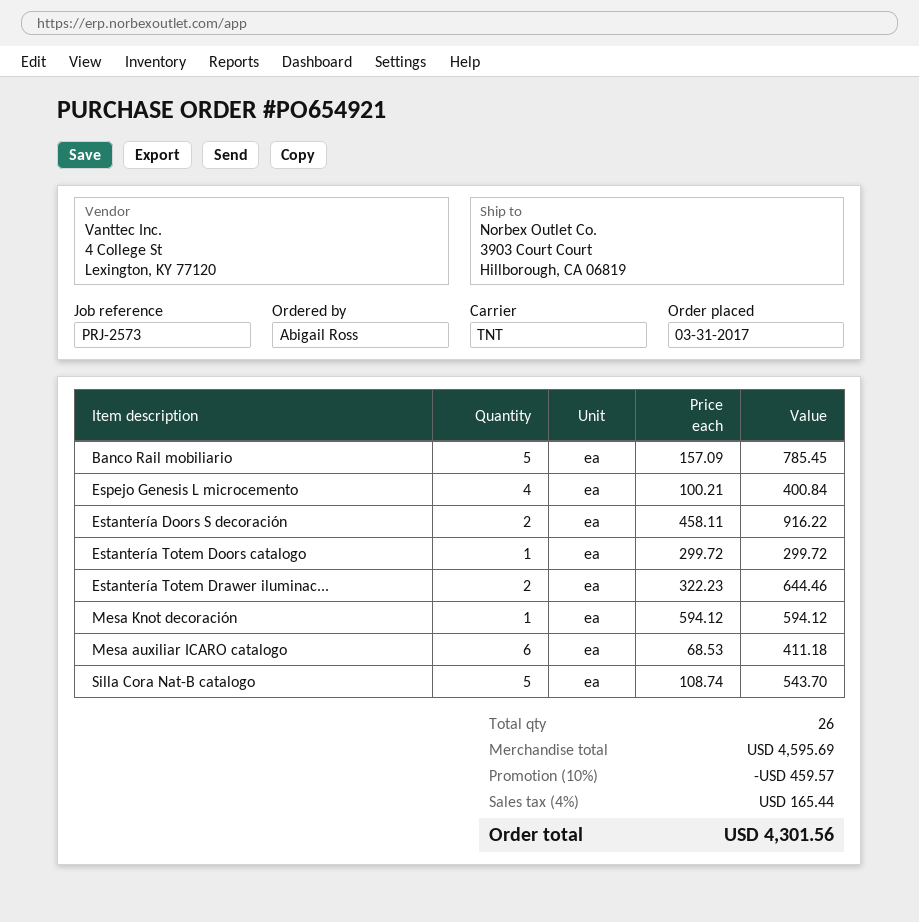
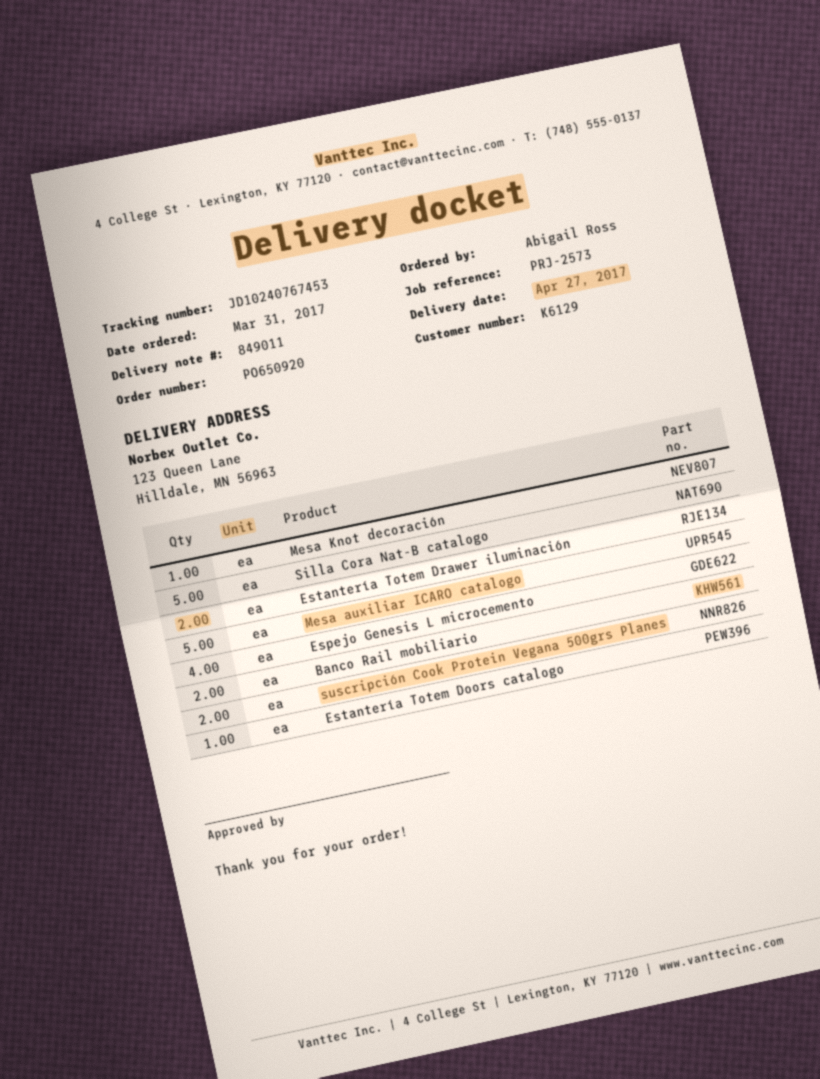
order number: PO654921 -> PO650920
ship to: 3903 Court Court, Hillborough, CA 06819 -> 123 Queen Lane, Hilldale, MN 56963
Banco Rail mobiliario: 5 -> 2
Estantería Doors S decoración: 2 -> none
Mesa auxiliar ICARO catalogo: 6 -> 5
suscripción Cook Protein Vegana 500grs Planes: none -> 2

